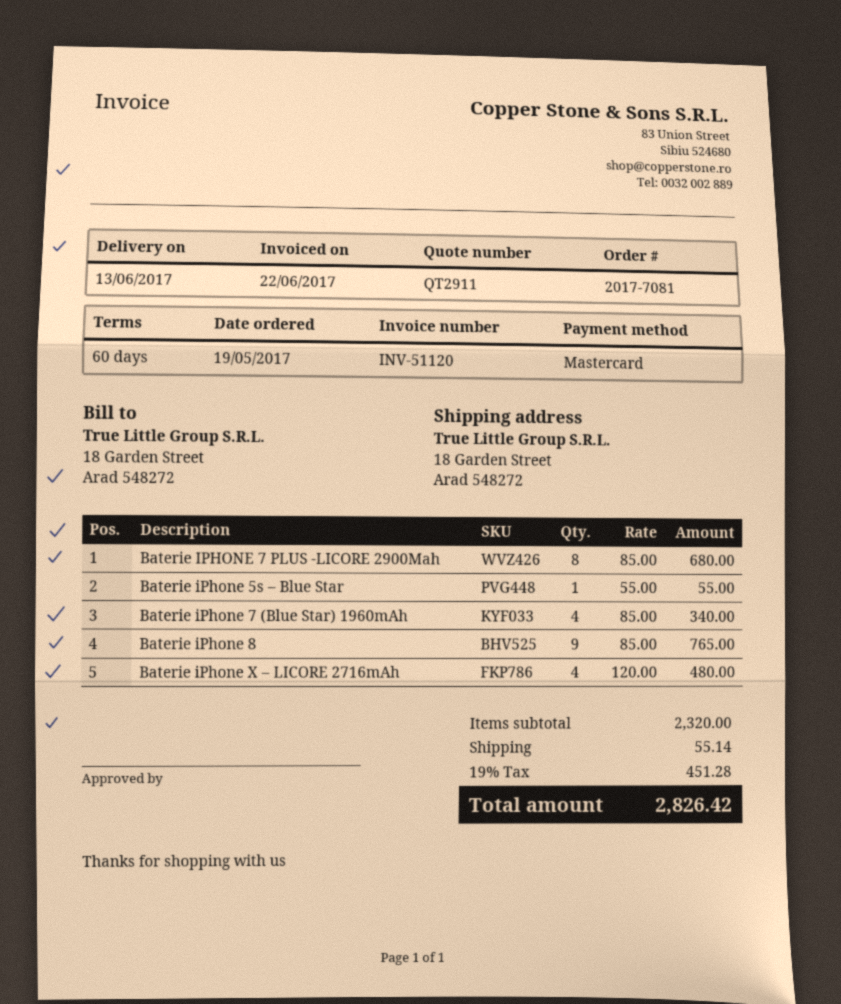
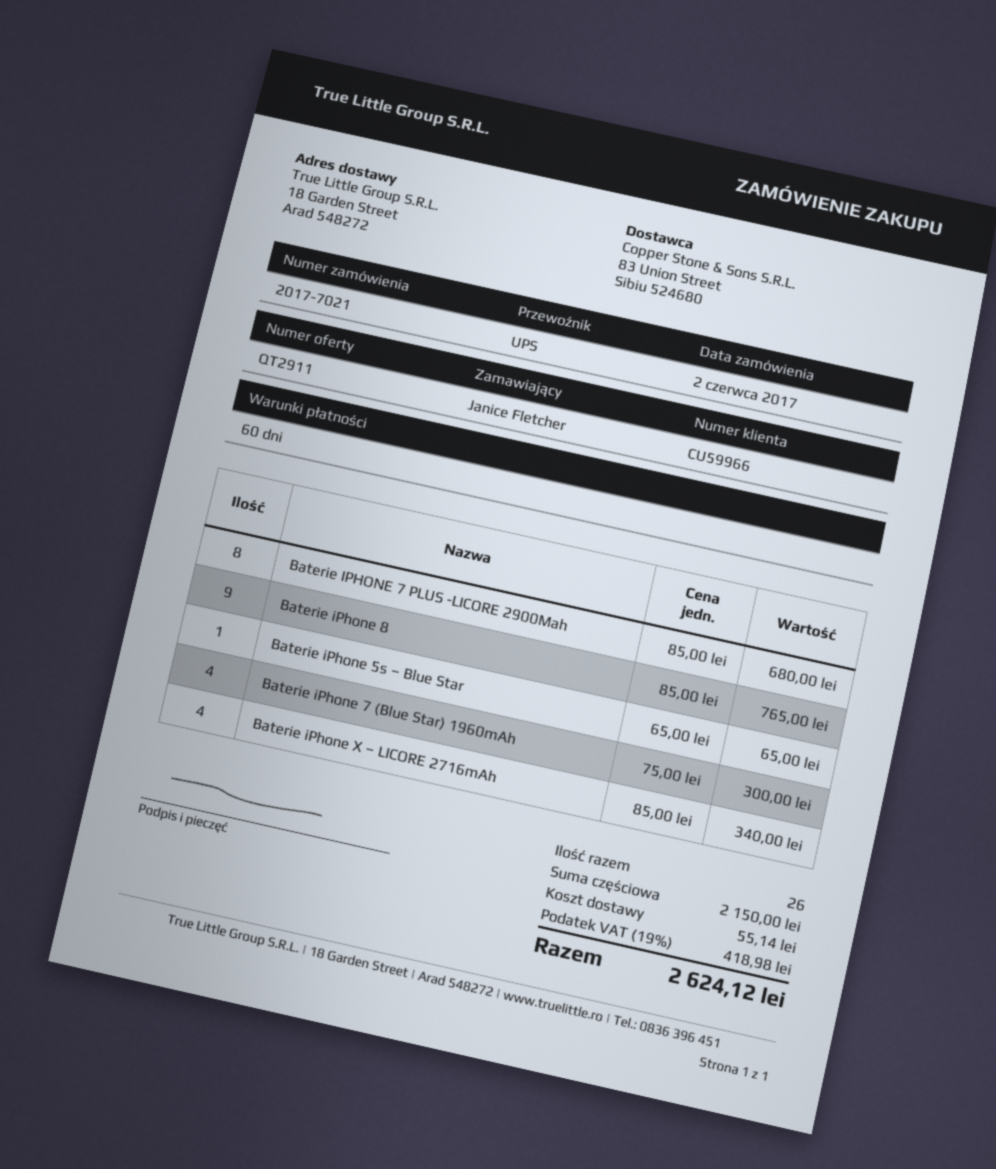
order number: 2017-7081 -> 2017-7021
order date: 2017-05-19 -> 2017-06-02
Baterie iPhone 5s – Blue Star: 1 x 55.00 = 55.00 -> 1 x 65.00 = 65.00
Baterie iPhone 7 (Blue Star) 1960mAh: 4 x 85.00 = 340.00 -> 4 x 75.00 = 300.00
Baterie iPhone X – LICORE 2716mAh: 4 x 120.00 = 480.00 -> 4 x 85.00 = 340.00
subtotal: 2320.00 -> 2150.00
tax: 19% = 451.28 -> 19% = 418.98
total: 2826.42 -> 2624.12

